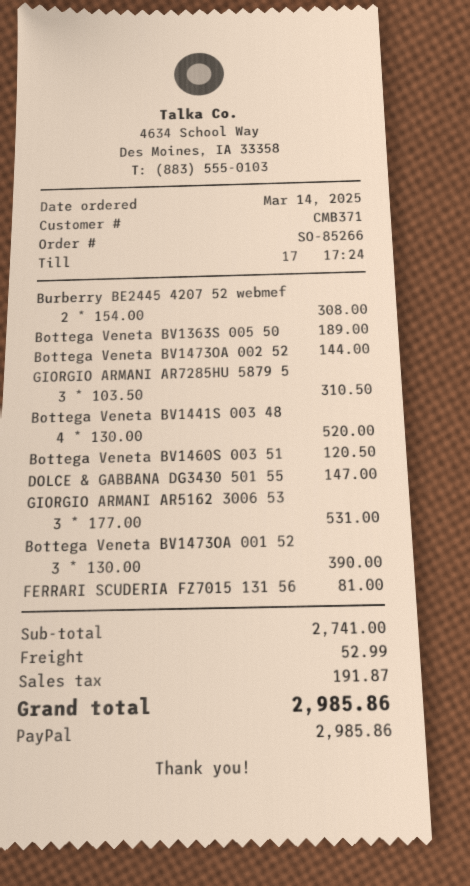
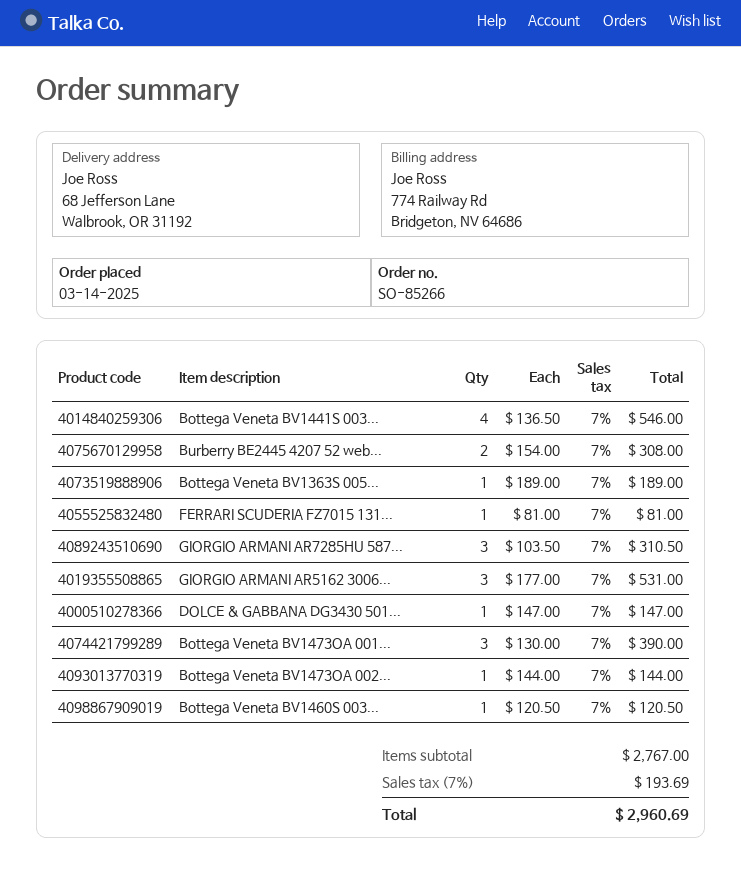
Bottega Veneta BV1441S 003 48: 4 x 130.00 = 520.00 -> 4 x 136.50 = 546.00
subtotal: 2741.00 -> 2767.00
shipping: 52.99 -> none
tax: 191.87 -> 193.69
total: 2985.86 -> 2960.69

